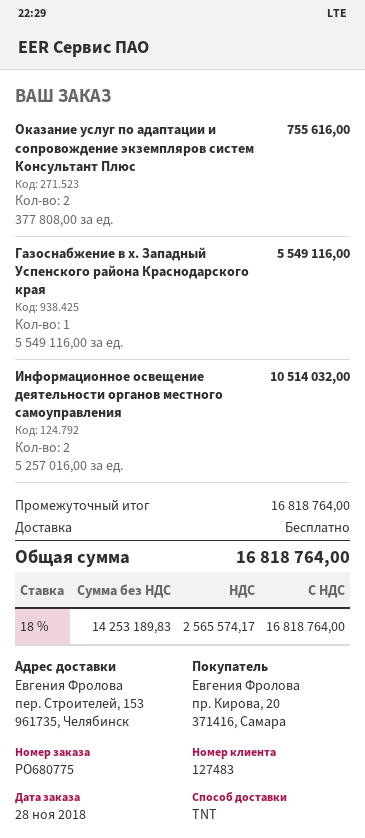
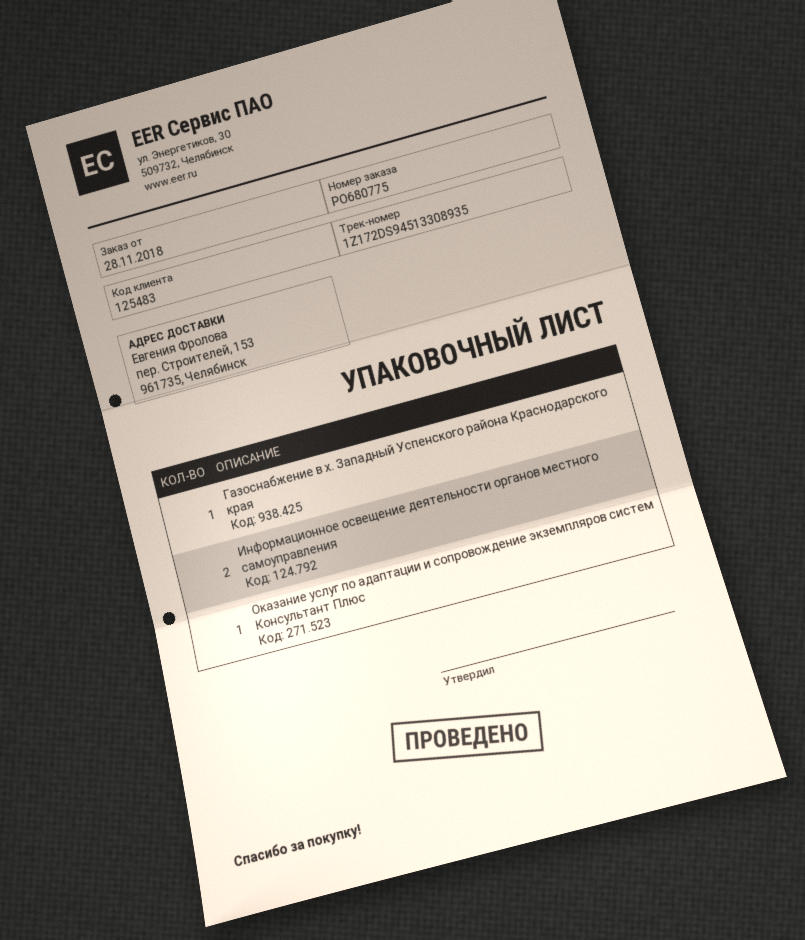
customer number: 127483 -> 125483
Оказание услуг по адаптации и сопровождение экземпляров систем Консультант Плюс: 2 -> 1

